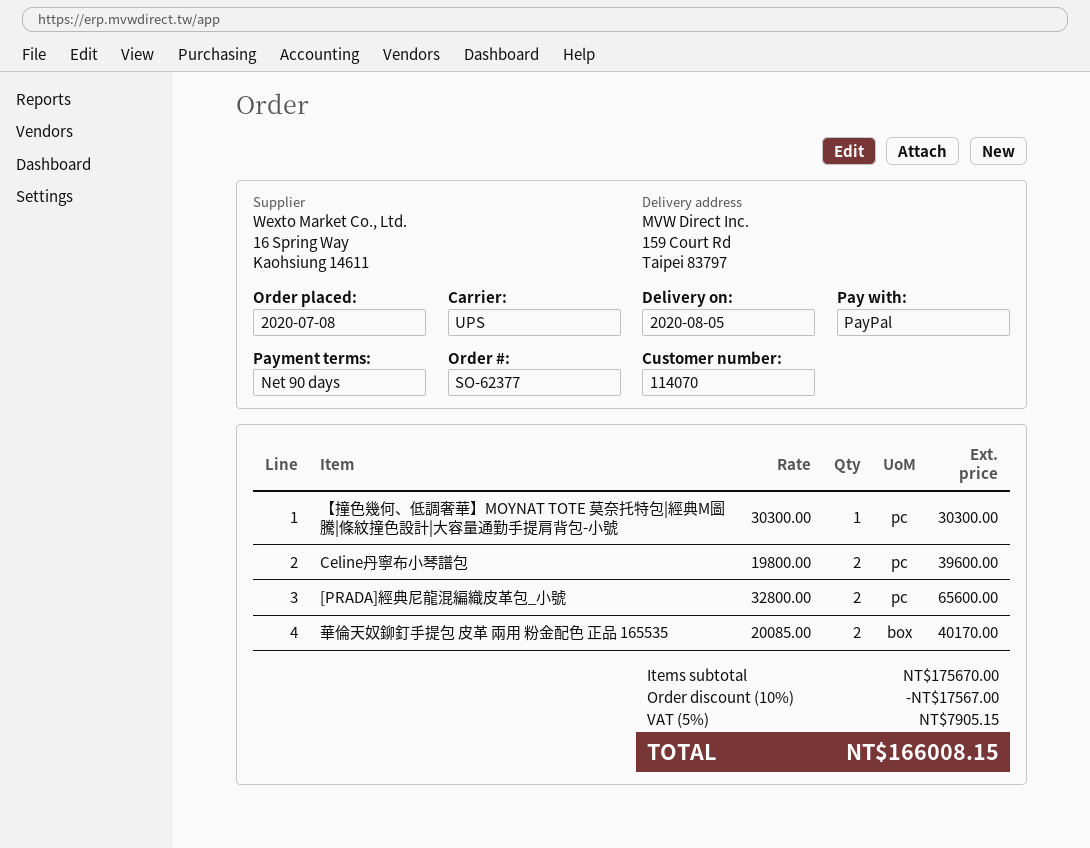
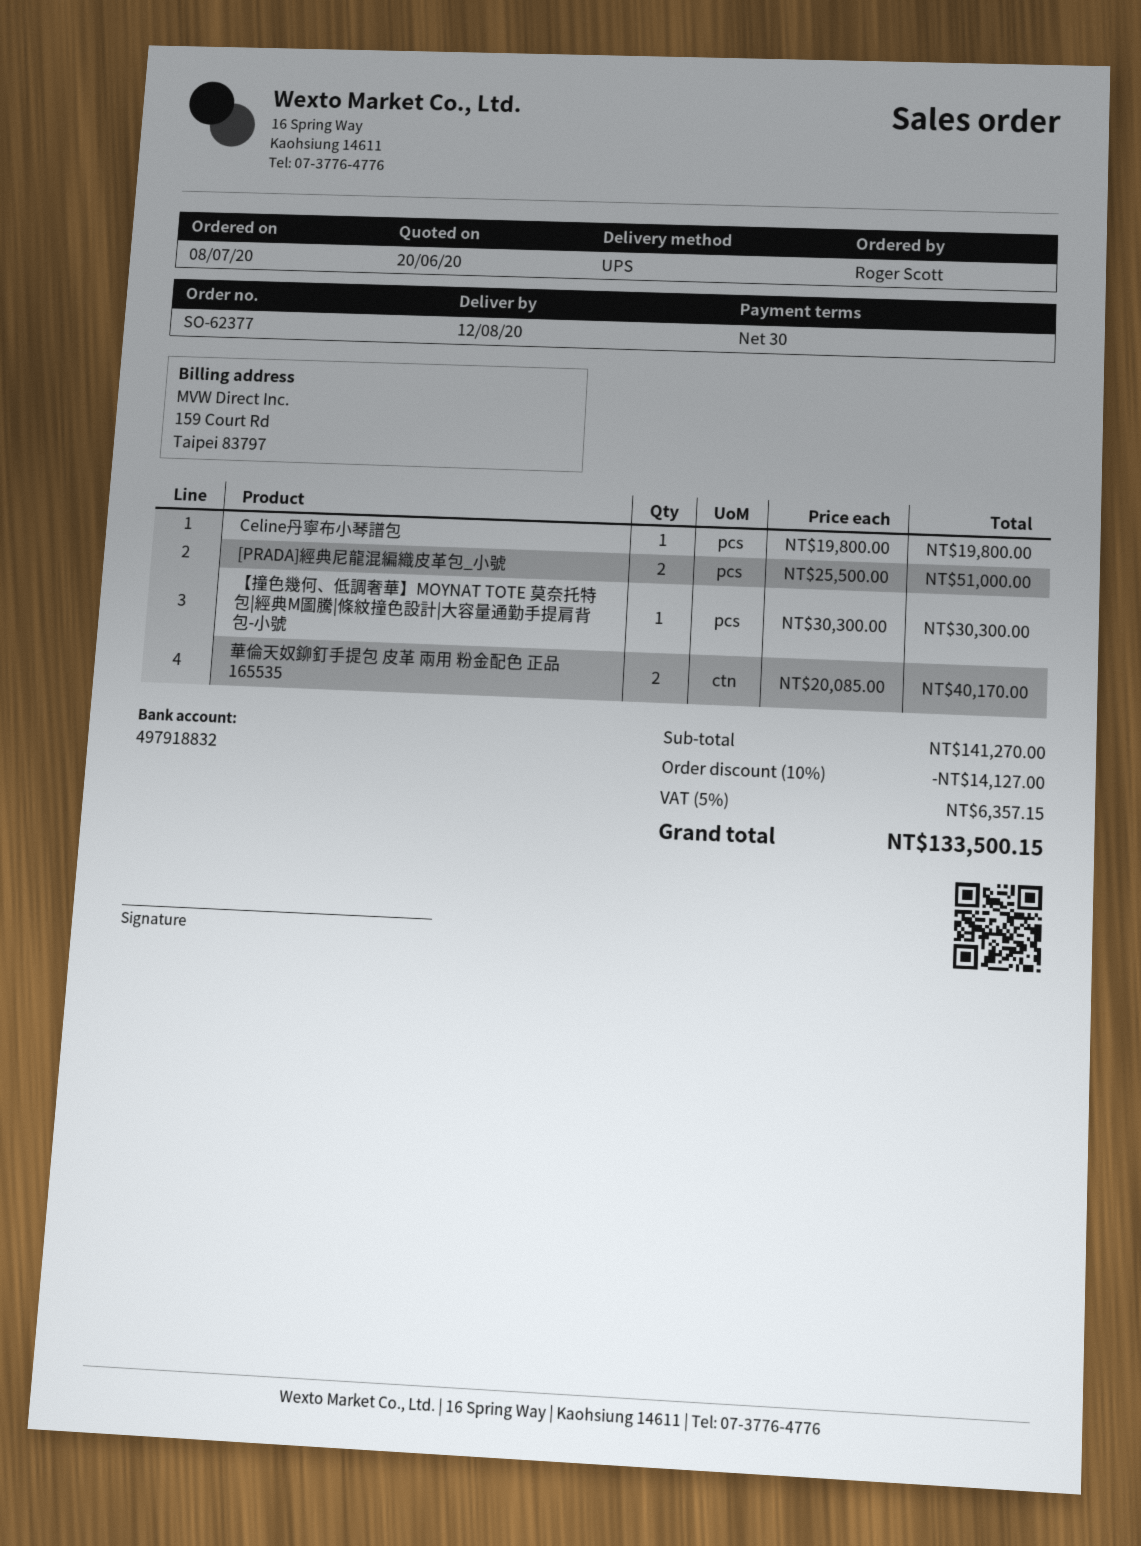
delivery date: 2020-08-05 -> 2020-08-12
payment terms: 90 days -> 30 days
Celine丹寧布小琴譜包: 2 x 19800.00 = 39600.00 -> 1 x 19800.00 = 19800.00
[PRADA]經典尼龍混編織皮革包_小號: 2 x 32800.00 = 65600.00 -> 2 x 25500.00 = 51000.00
subtotal: 175670.00 -> 141270.00
discount: 10% = 17567.00 -> 10% = 14127.00
tax: 5% = 7905.15 -> 5% = 6357.15
total: 166008.15 -> 133500.15

